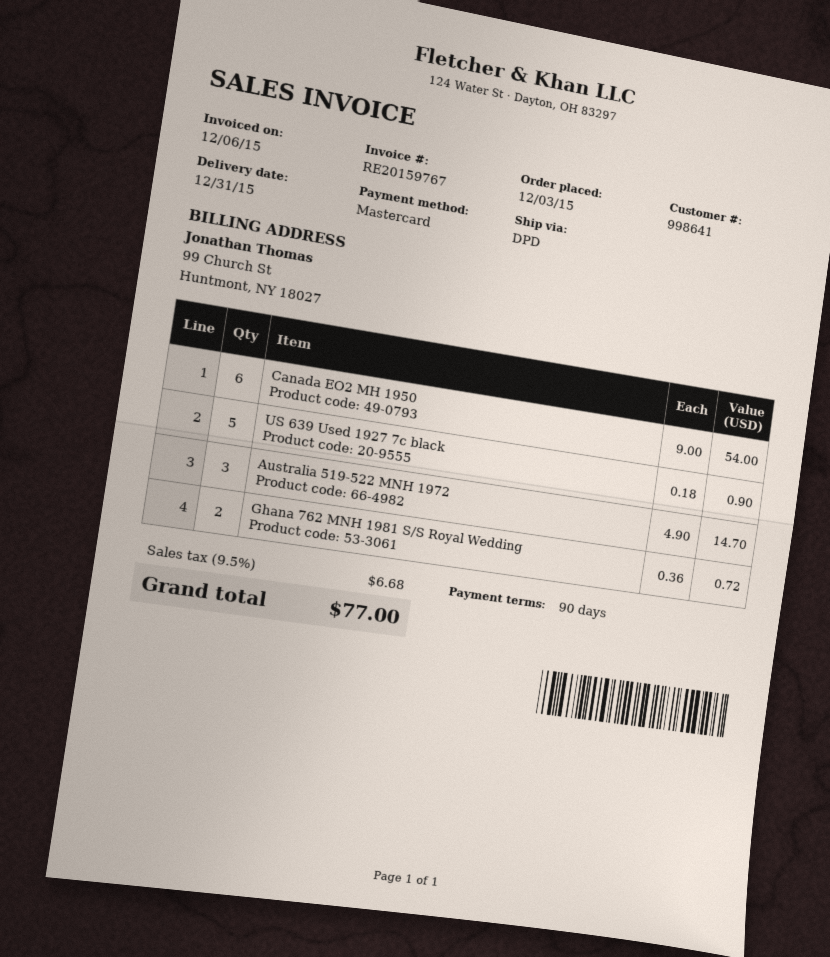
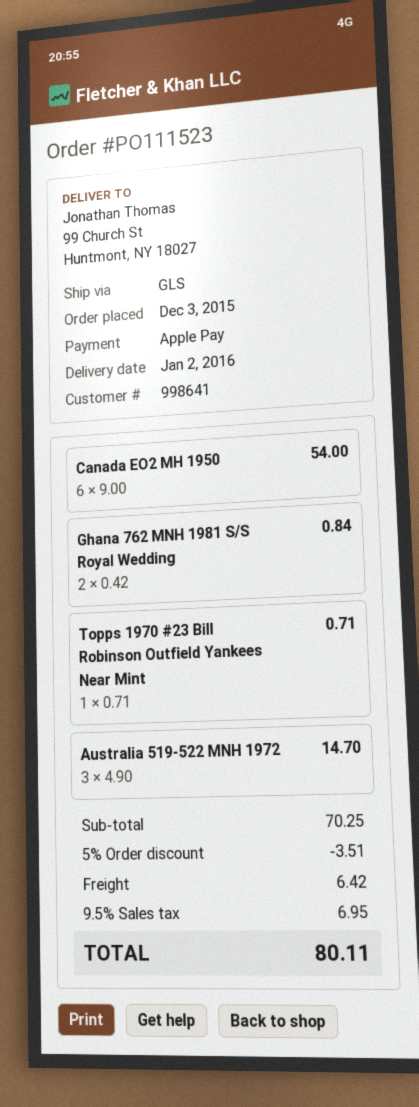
delivery date: 2015-12-31 -> 2016-01-02
payment method: Mastercard -> Apple Pay
shipping method: DPD -> GLS
US 639 Used 1927 7c black: 5 x 0.18 = 0.90 -> none
Ghana 762 MNH 1981 S/S Royal Wedding: 2 x 0.36 = 0.72 -> 2 x 0.42 = 0.84
Topps 1970 #23 Bill Robinson Outfield Yankees Near Mint: none -> 1 x 0.71 = 0.71
discount: none -> 5% = 3.51
shipping: none -> 6.42
tax: 9.5% = 6.68 -> 9.5% = 6.95
total: 77.00 -> 80.11

